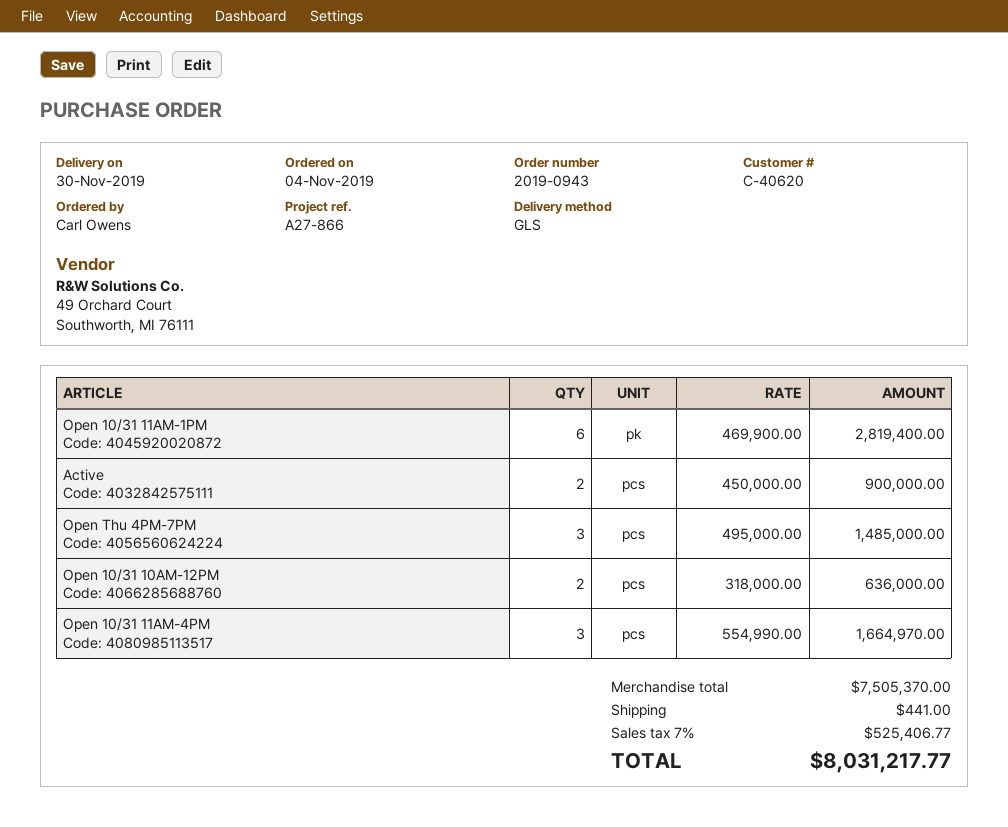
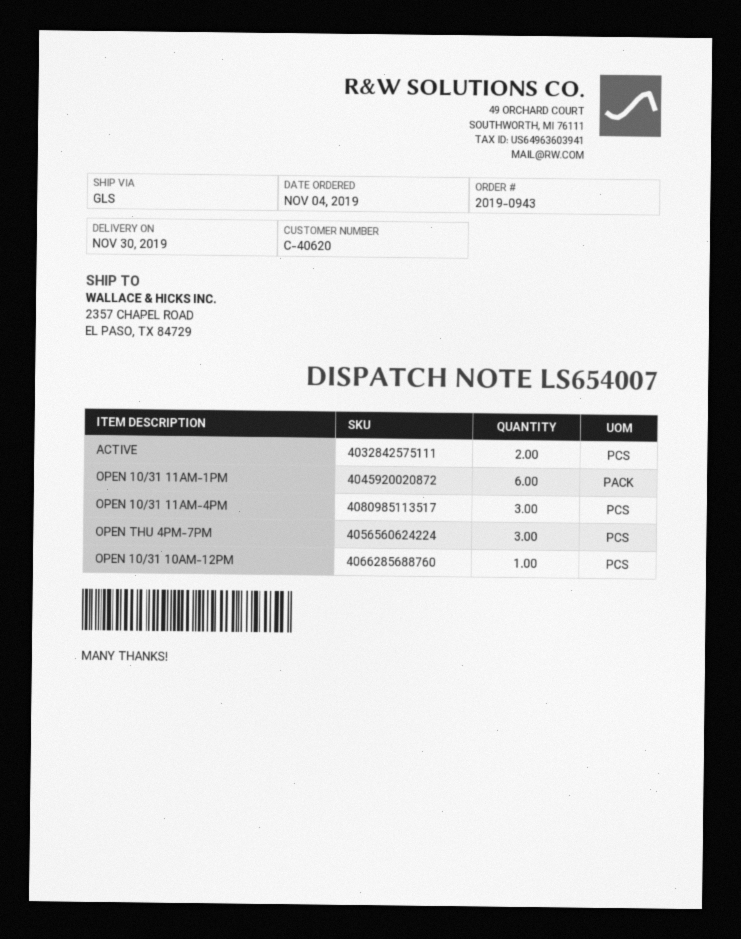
Open 10/31 10AM-12PM: 2 -> 1

